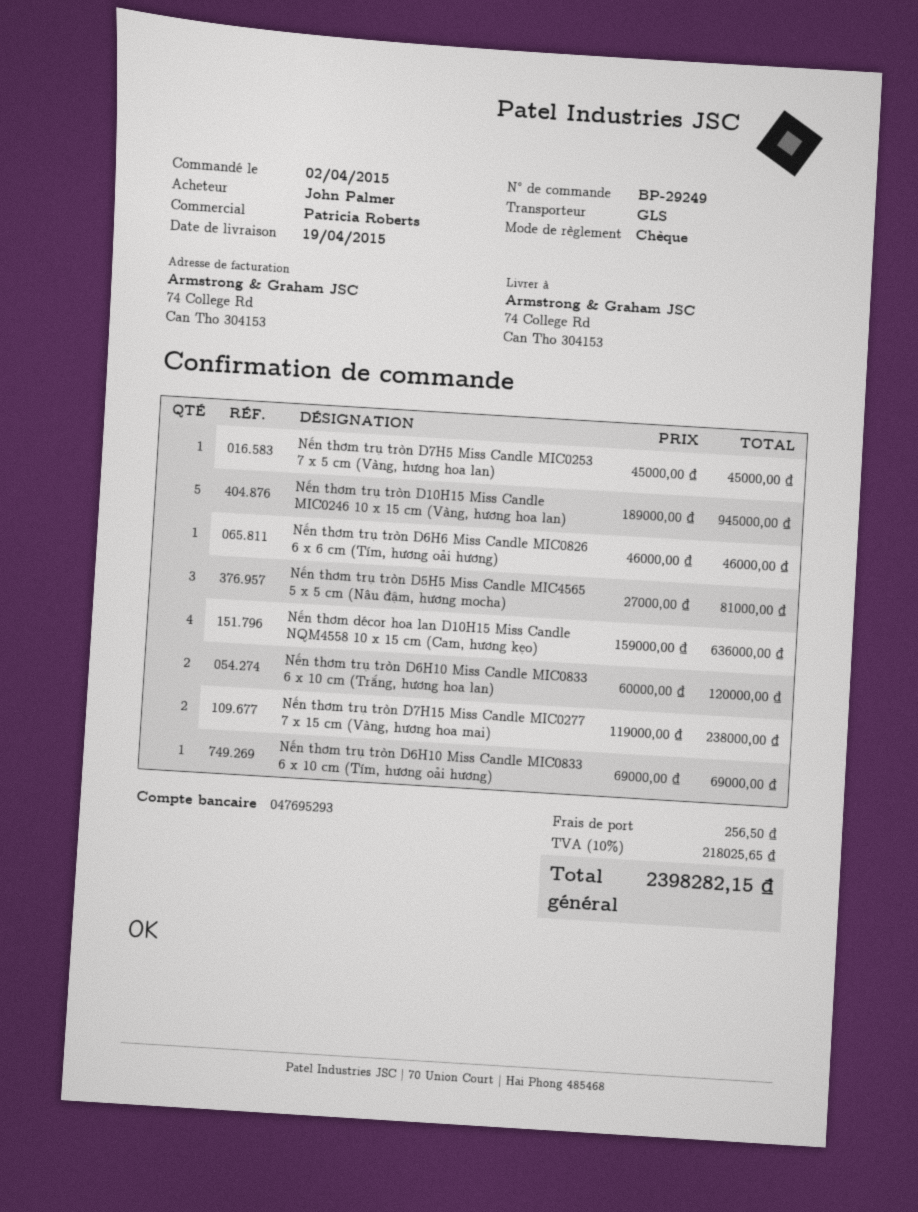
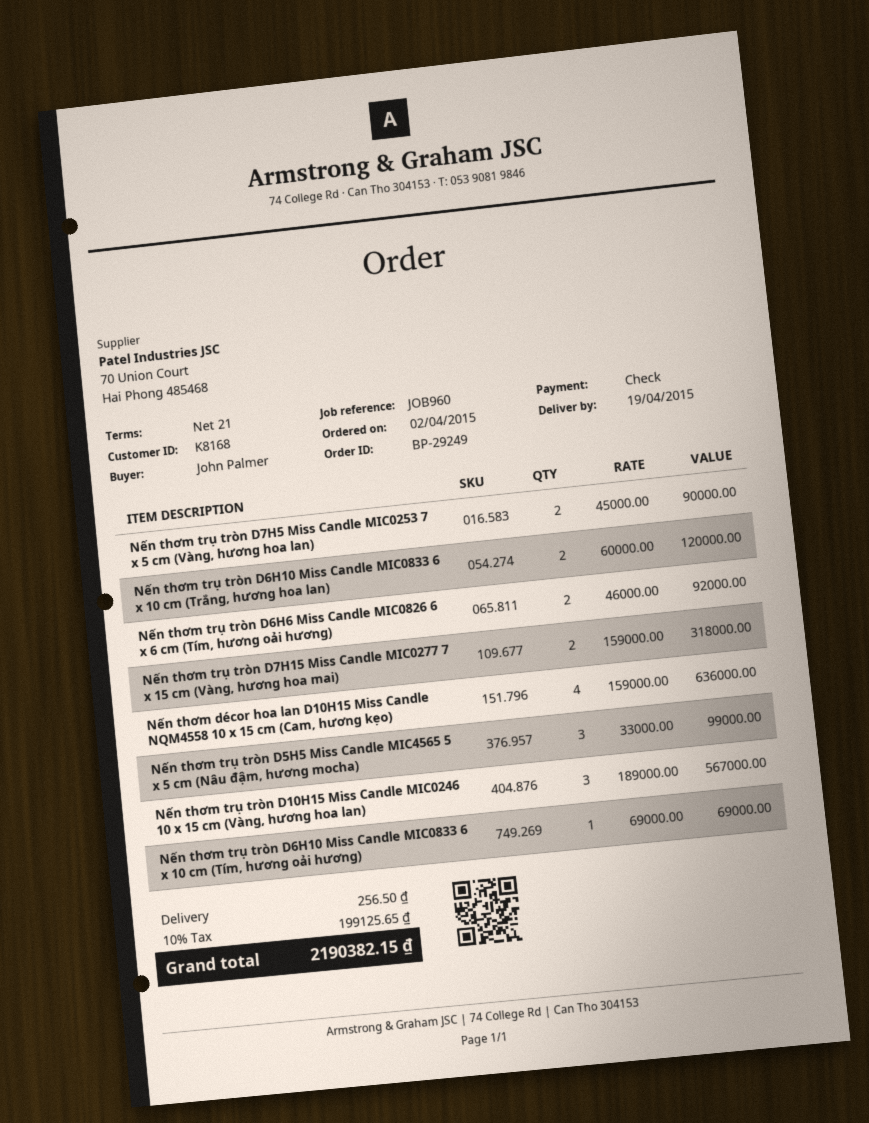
Nến thơm trụ tròn D7H5 Miss Candle MIC0253 7 x 5 cm (Vàng, hương hoa lan): 1 x 45000.00 = 45000.00 -> 2 x 45000.00 = 90000.00
Nến thơm trụ tròn D10H15 Miss Candle MIC0246 10 x 15 cm (Vàng, hương hoa lan): 5 x 189000.00 = 945000.00 -> 3 x 189000.00 = 567000.00
Nến thơm trụ tròn D6H6 Miss Candle MIC0826 6 x 6 cm (Tím, hương oải hương): 1 x 46000.00 = 46000.00 -> 2 x 46000.00 = 92000.00
Nến thơm trụ tròn D5H5 Miss Candle MIC4565 5 x 5 cm (Nâu đậm, hương mocha): 3 x 27000.00 = 81000.00 -> 3 x 33000.00 = 99000.00
Nến thơm trụ tròn D7H15 Miss Candle MIC0277 7 x 15 cm (Vàng, hương hoa mai): 2 x 119000.00 = 238000.00 -> 2 x 159000.00 = 318000.00
tax: 10% = 218025.65 -> 10% = 199125.65
total: 2398282.15 -> 2190382.15

